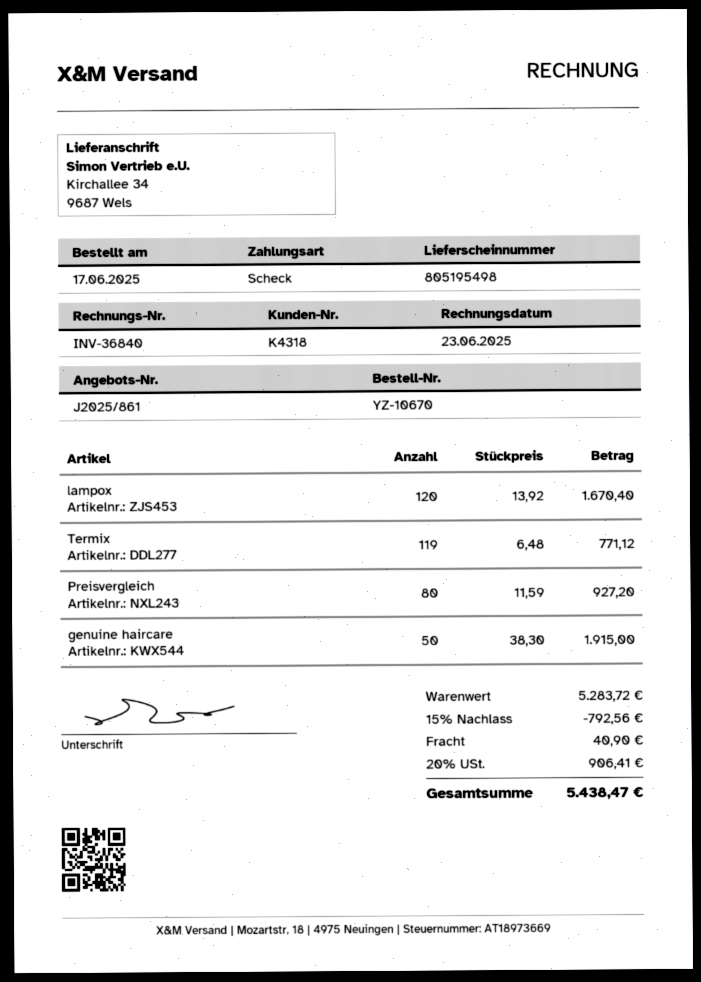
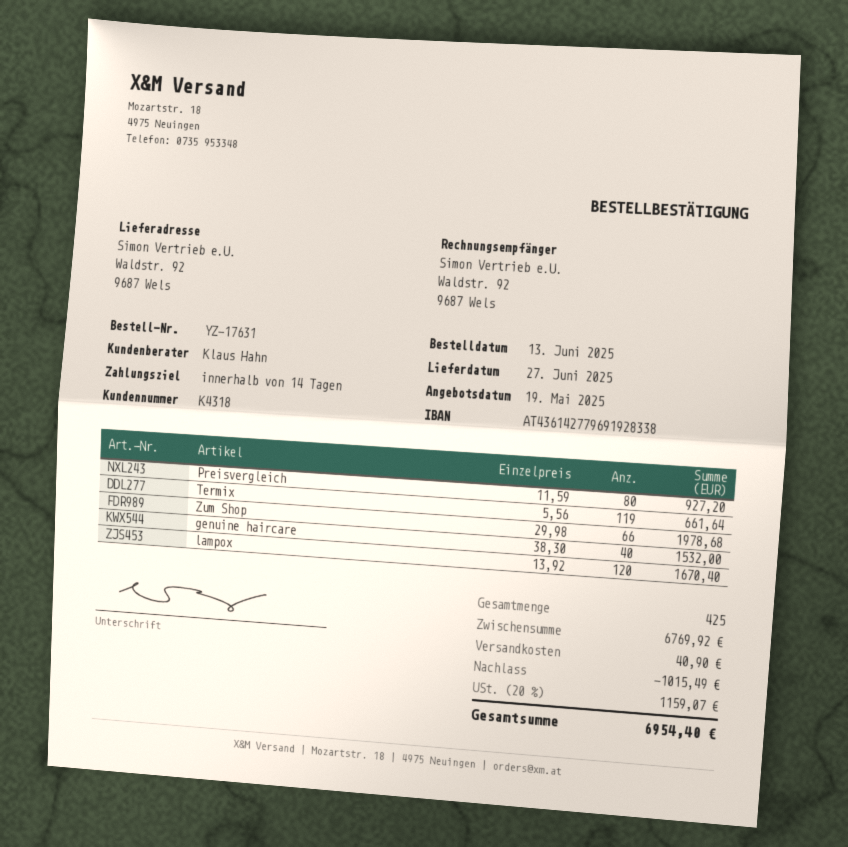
order number: YZ-10670 -> YZ-17631
order date: 2025-06-17 -> 2025-06-13
ship to: Kirchallee 34, 9687 Wels -> Waldstr. 92, 9687 Wels
Termix: 119 x 6.48 = 771.12 -> 119 x 5.56 = 661.64
genuine haircare: 50 x 38.30 = 1915.00 -> 40 x 38.30 = 1532.00
Zum Shop: none -> 66 x 29.98 = 1978.68
subtotal: 5283.72 -> 6769.92
discount: 792.56 -> 1015.49
tax: 20% = 906.41 -> 20% = 1159.07
total: 5438.47 -> 6954.40

